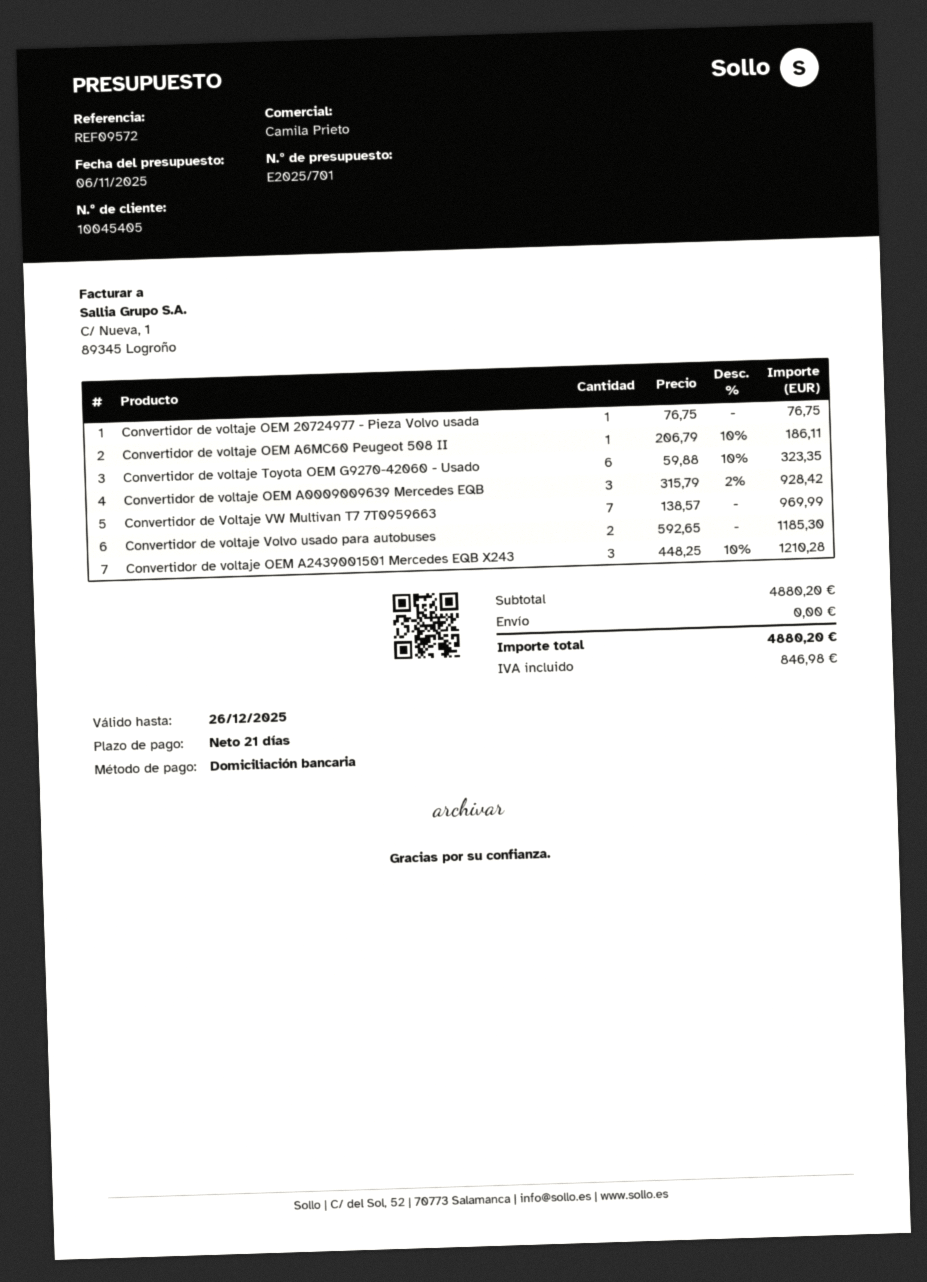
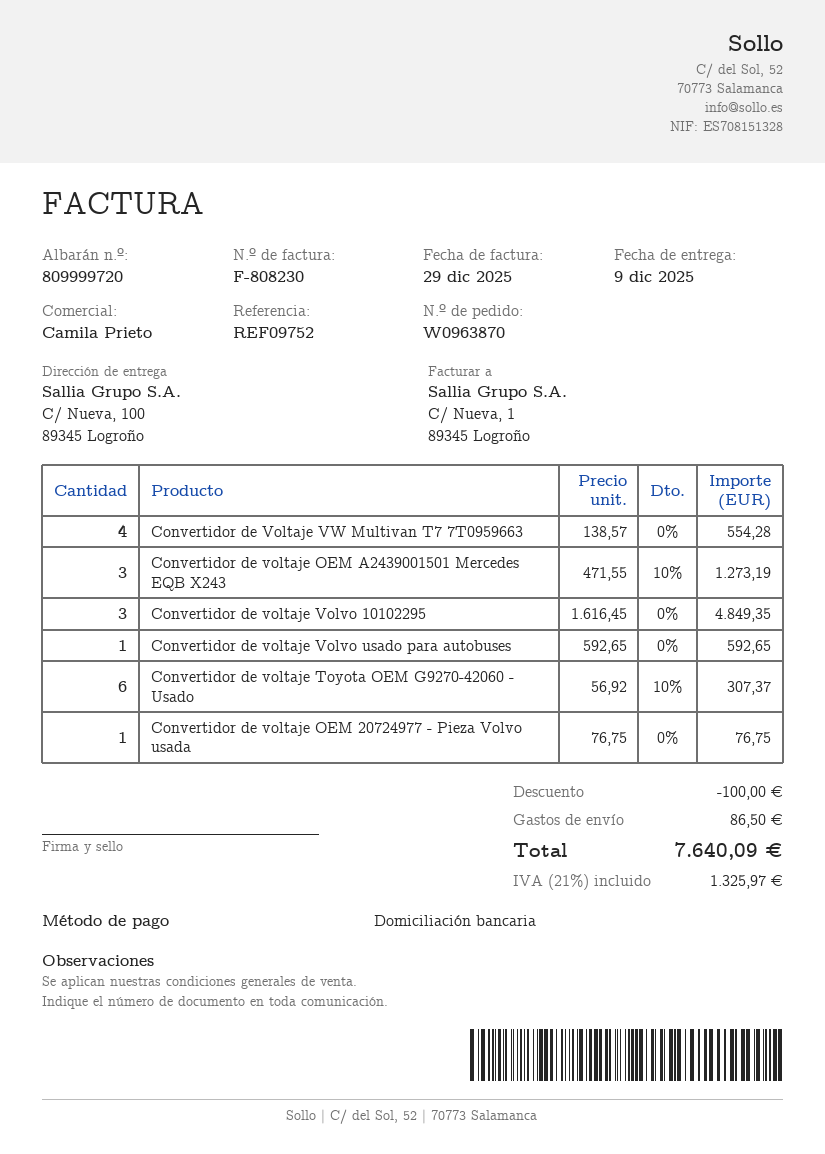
reference: REF09572 -> REF09752
Convertidor de voltaje OEM A6MC60 Peugeot 508 II: 1 x 206.79 - 10% = 186.11 -> none
Convertidor de voltaje Toyota OEM G9270-42060 - Usado: 6 x 59.88 - 10% = 323.35 -> 6 x 56.92 - 10% = 307.37
Convertidor de voltaje OEM A0009009639 Mercedes EQB: 3 x 315.79 - 2% = 928.42 -> none
Convertidor de Voltaje VW Multivan T7 7T0959663: 7 x 138.57 = 969.99 -> 4 x 138.57 = 554.28
Convertidor de voltaje Volvo usado para autobuses: 2 x 592.65 = 1185.30 -> 1 x 592.65 = 592.65
Convertidor de voltaje OEM A2439001501 Mercedes EQB X243: 3 x 448.25 - 10% = 1210.28 -> 3 x 471.55 - 10% = 1273.19
Convertidor de voltaje Volvo 10102295: none -> 3 x 1616.45 = 4849.35
discount: none -> 100.00
shipping: 0.00 -> 86.50
tax: 846.98 -> 1325.97
total: 4880.20 -> 7640.09

